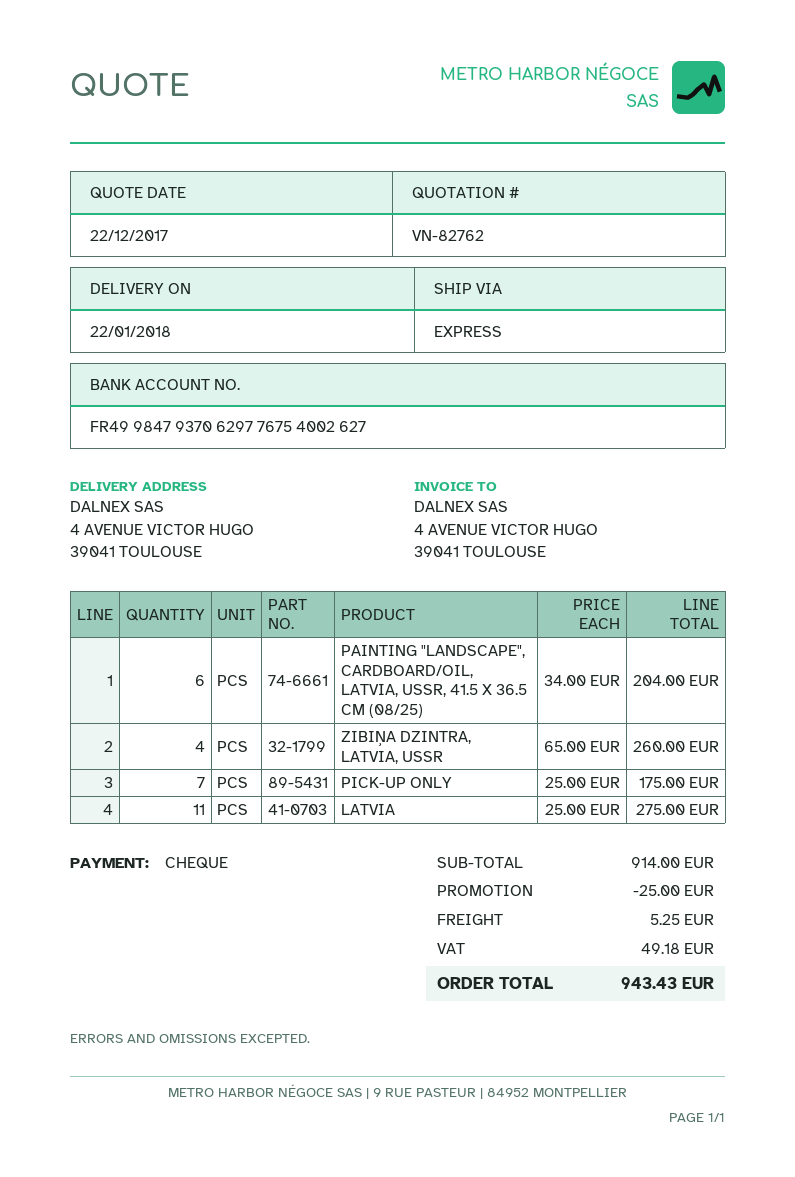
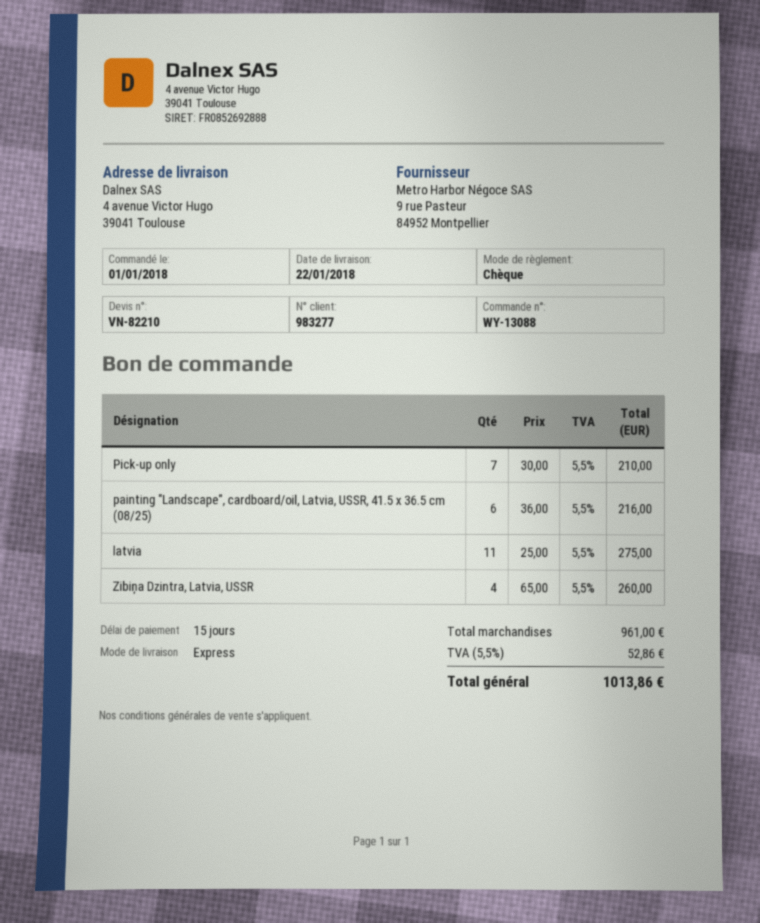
quote number: VN-82762 -> VN-82210
PAINTING "LANDSCAPE", CARDBOARD/OIL, LATVIA, USSR, 41.5 X 36.5 CM (08/25): 6 x 34.00 = 204.00 -> 6 x 36.00 = 216.00
PICK-UP ONLY: 7 x 25.00 = 175.00 -> 7 x 30.00 = 210.00
subtotal: 914.00 -> 961.00
discount: 25.00 -> none
shipping: 5.25 -> none
tax: 49.18 -> 52.86
total: 943.43 -> 1013.86

